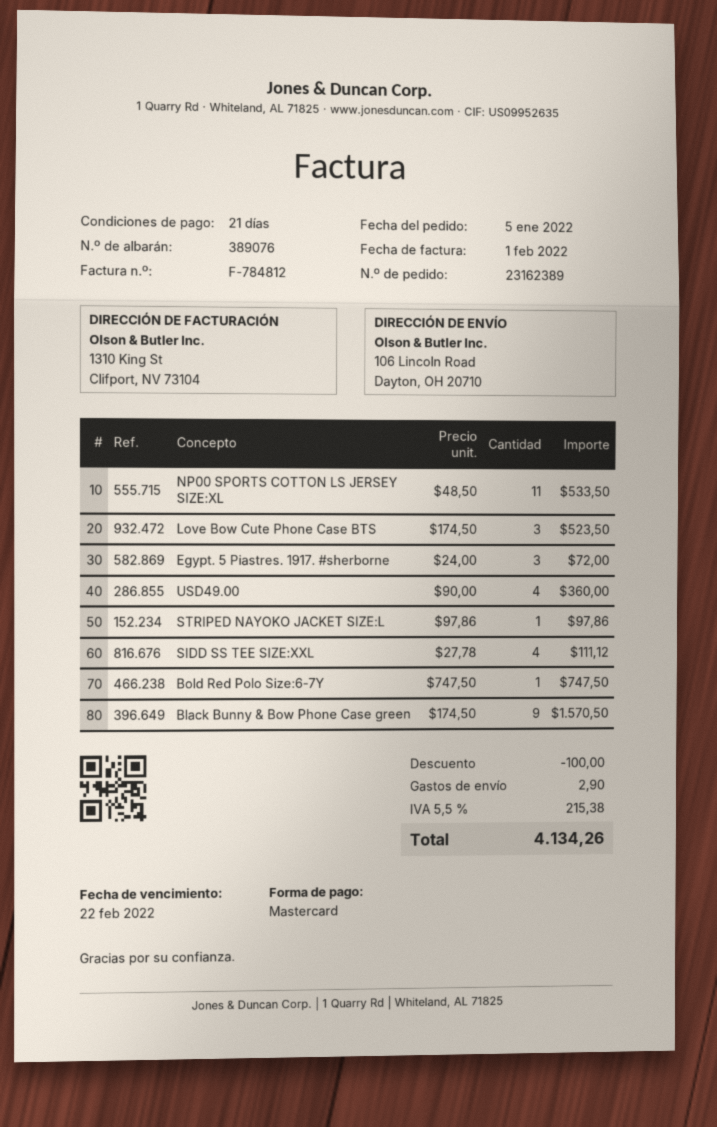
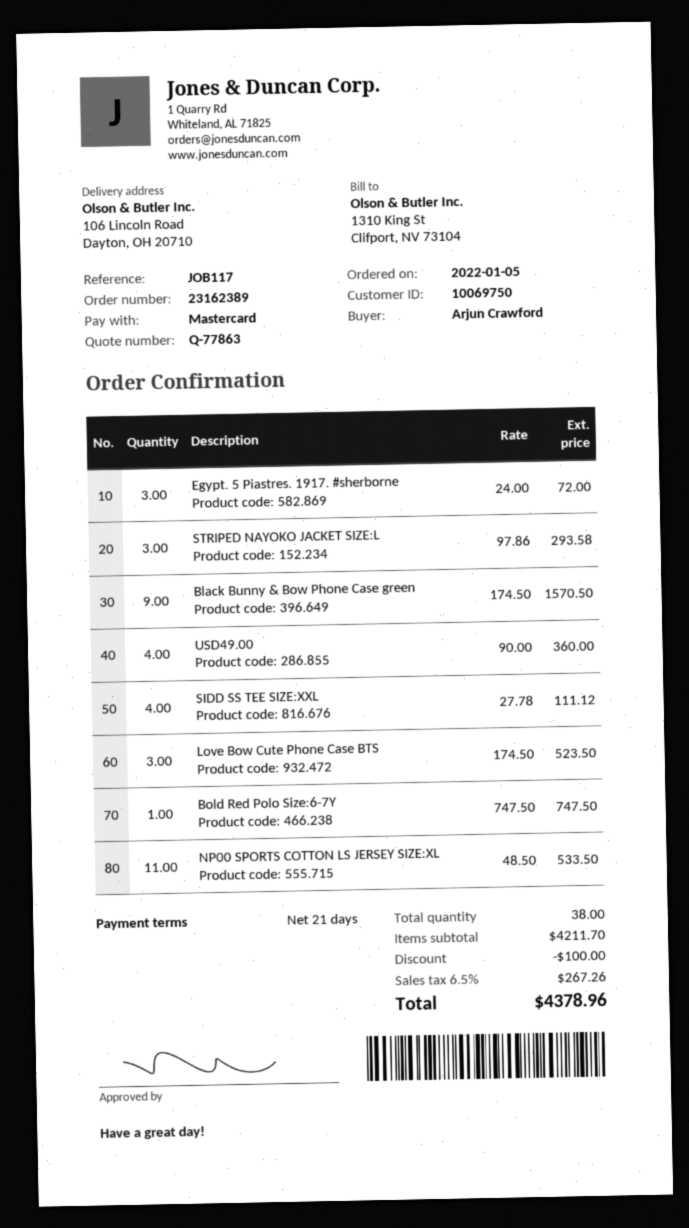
STRIPED NAYOKO JACKET SIZE:L: 1 x 97.86 = 97.86 -> 3 x 97.86 = 293.58
shipping: 2.90 -> none
tax: 5.5% = 215.38 -> 6.5% = 267.26
total: 4134.26 -> 4378.96

